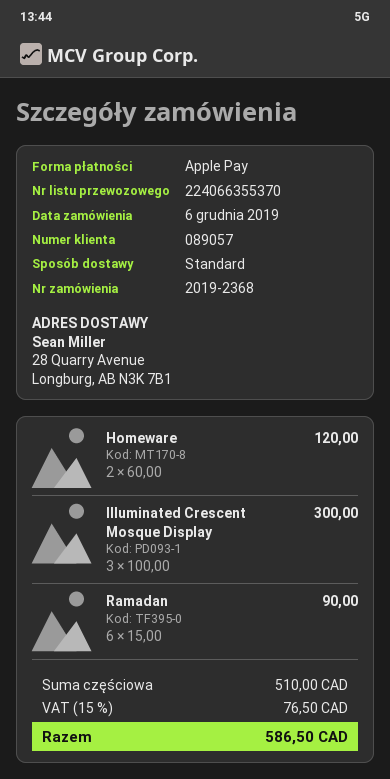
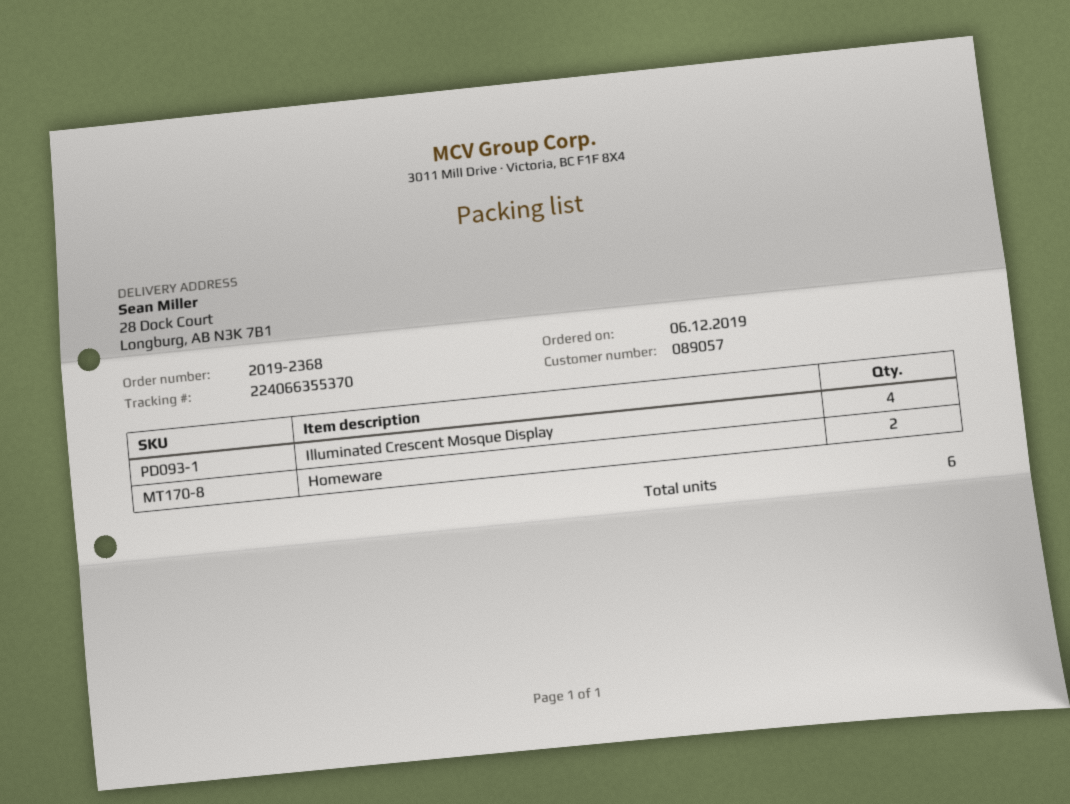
ship to: 28 Quarry Avenue, Longburg, AB N3K 7B1 -> 28 Dock Court, Longburg, AB N3K 7B1
Illuminated Crescent Mosque Display: 3 -> 4
Ramadan: 6 -> none

